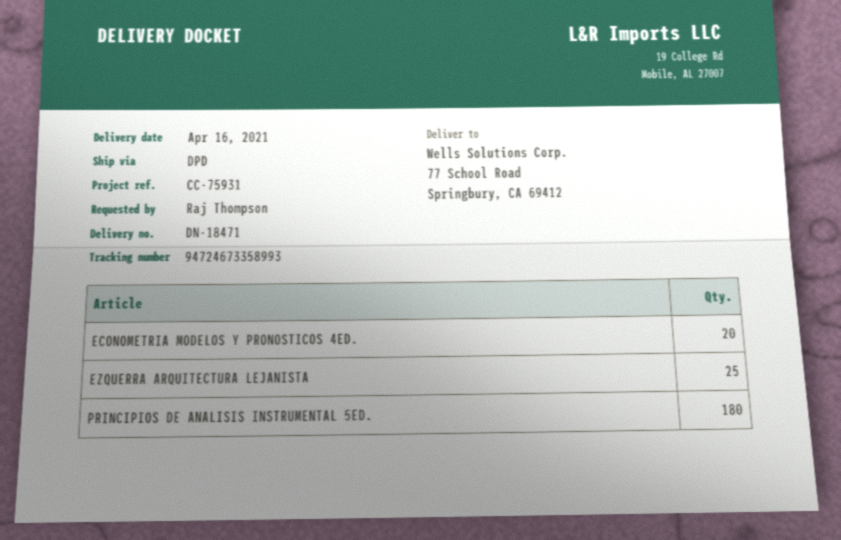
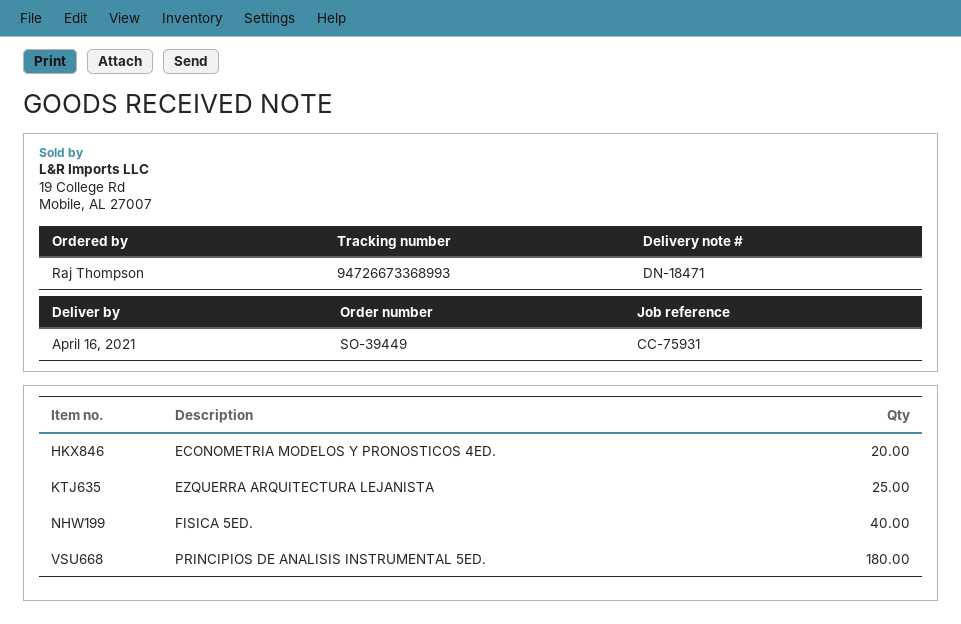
tracking number: 94724673358993 -> 94726673368993
FISICA 5ED.: none -> 40

